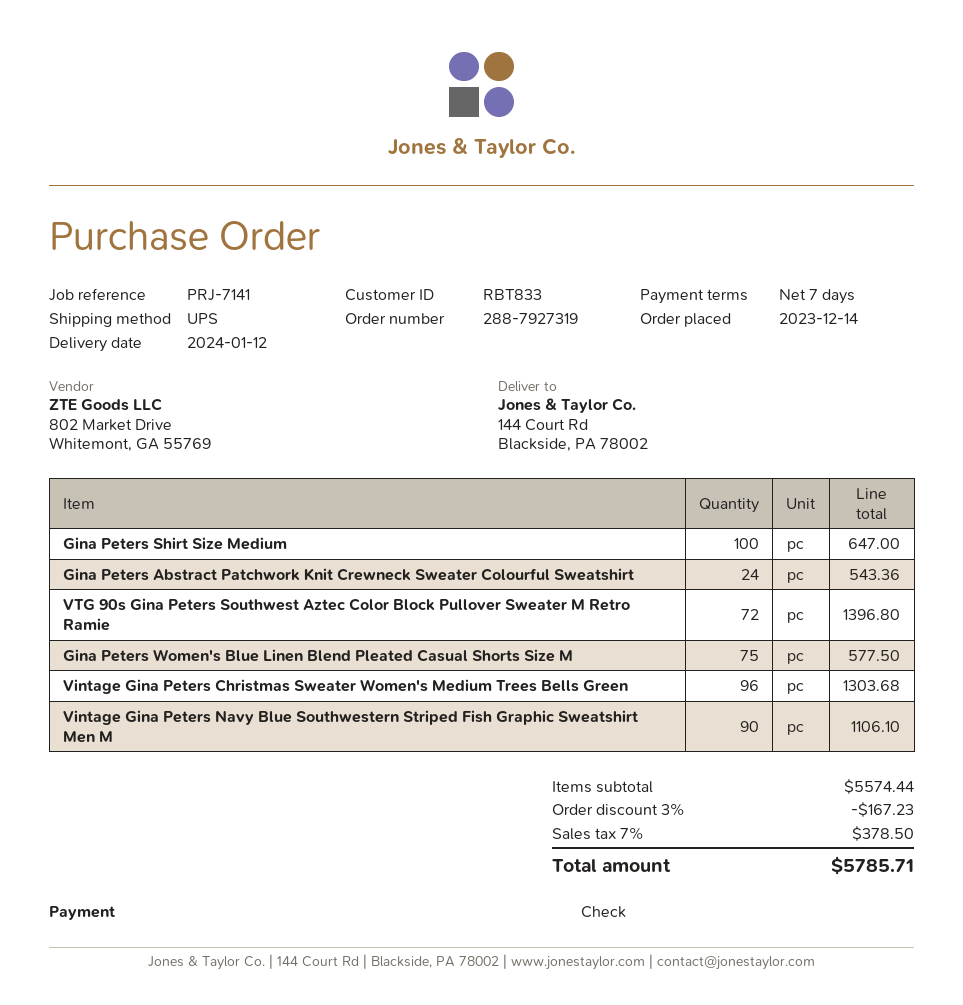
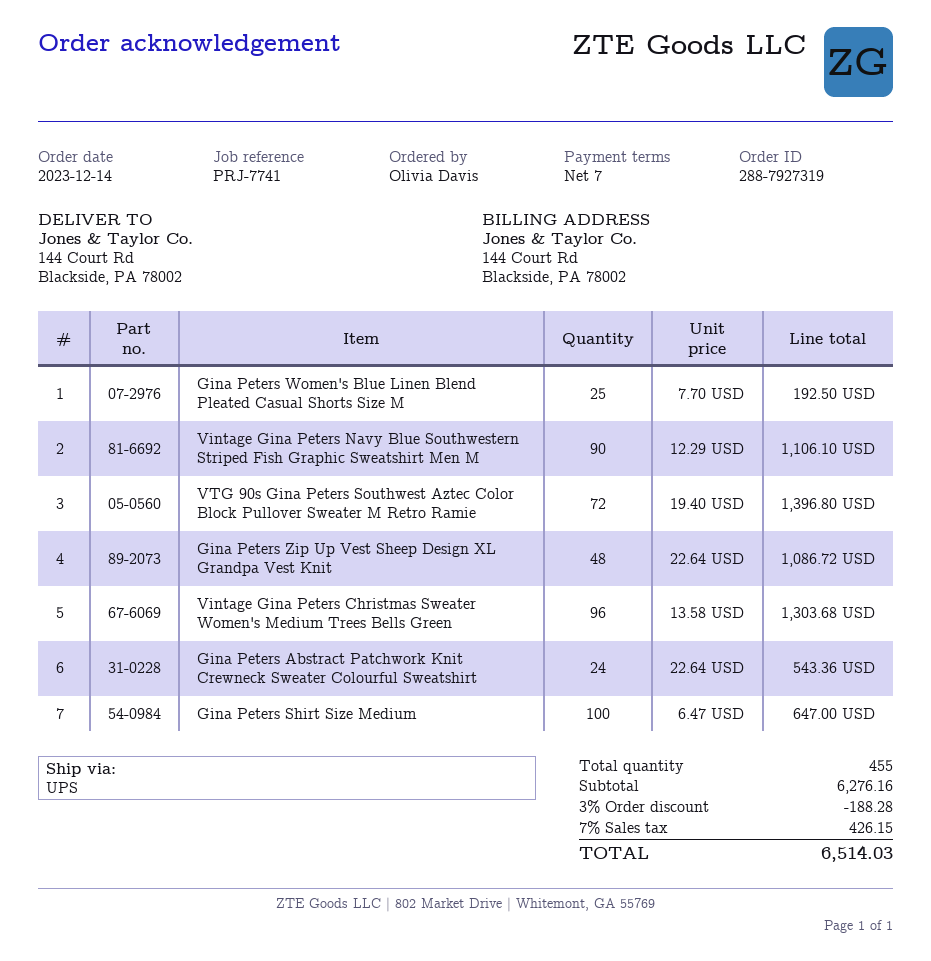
reference: PRJ-7141 -> PRJ-7741
Gina Peters Women's Blue Linen Blend Pleated Casual Shorts Size M: 75 for 577.50 -> 25 for 192.50
Gina Peters Zip Up Vest Sheep Design XL Grandpa Vest Knit: none -> 48 for 1086.72
subtotal: 5574.44 -> 6276.16
discount: 3% = 167.23 -> 3% = 188.28
tax: 7% = 378.50 -> 7% = 426.15
total: 5785.71 -> 6514.03

